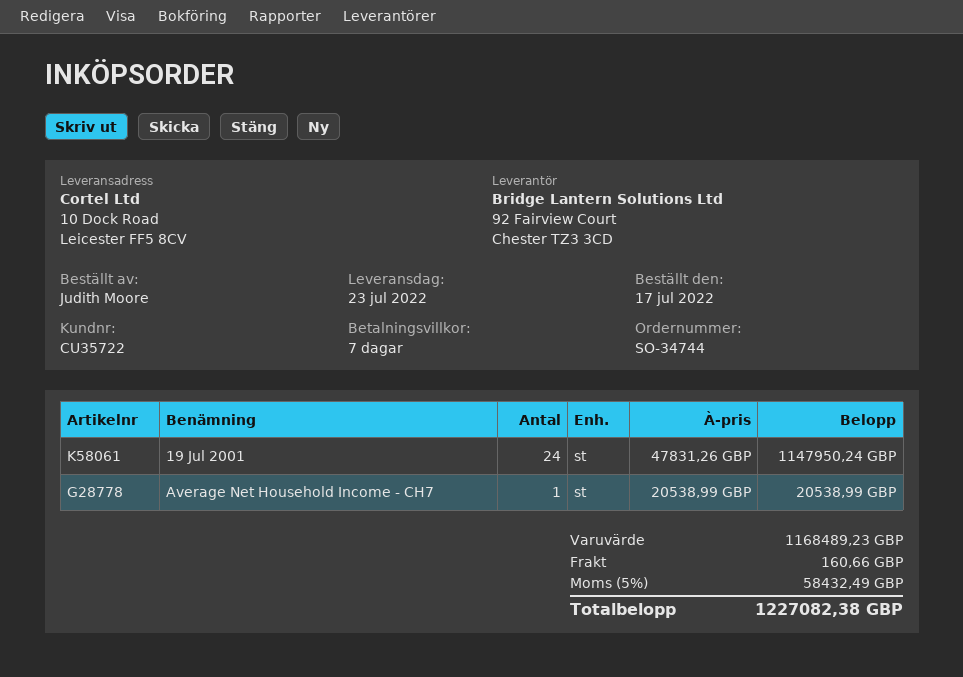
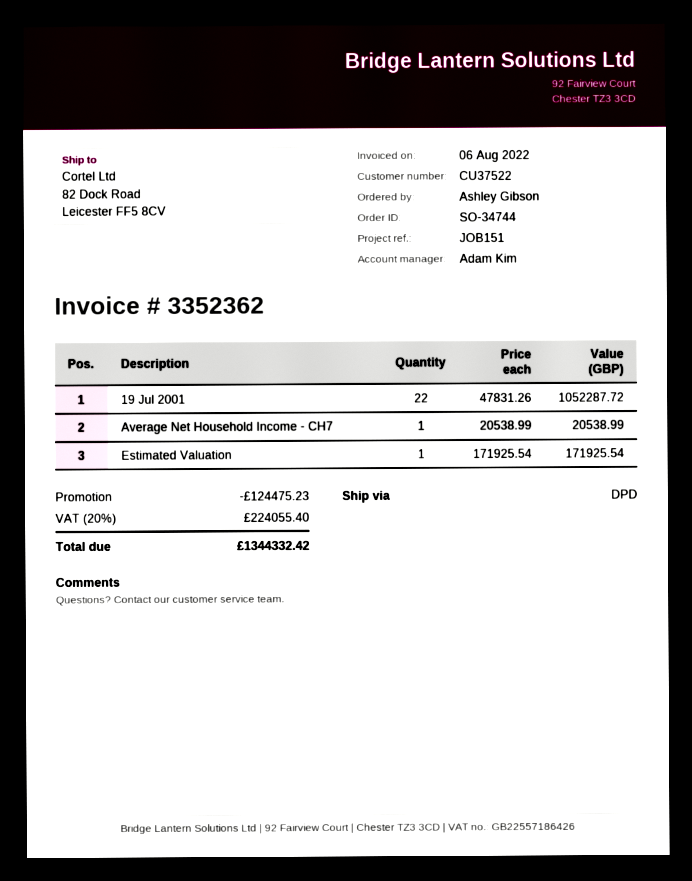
customer number: CU35722 -> CU37522
ordered by: Judith Moore -> Ashley Gibson
ship to: 10 Dock Road, Leicester FF5 8CV -> 82 Dock Road, Leicester FF5 8CV
19 Jul 2001: 24 x 47831.26 = 1147950.24 -> 22 x 47831.26 = 1052287.72
Estimated Valuation: none -> 1 x 171925.54 = 171925.54
discount: none -> 124475.23
shipping: 160.66 -> none
tax: 5% = 58432.49 -> 20% = 224055.40
total: 1227082.38 -> 1344332.42

